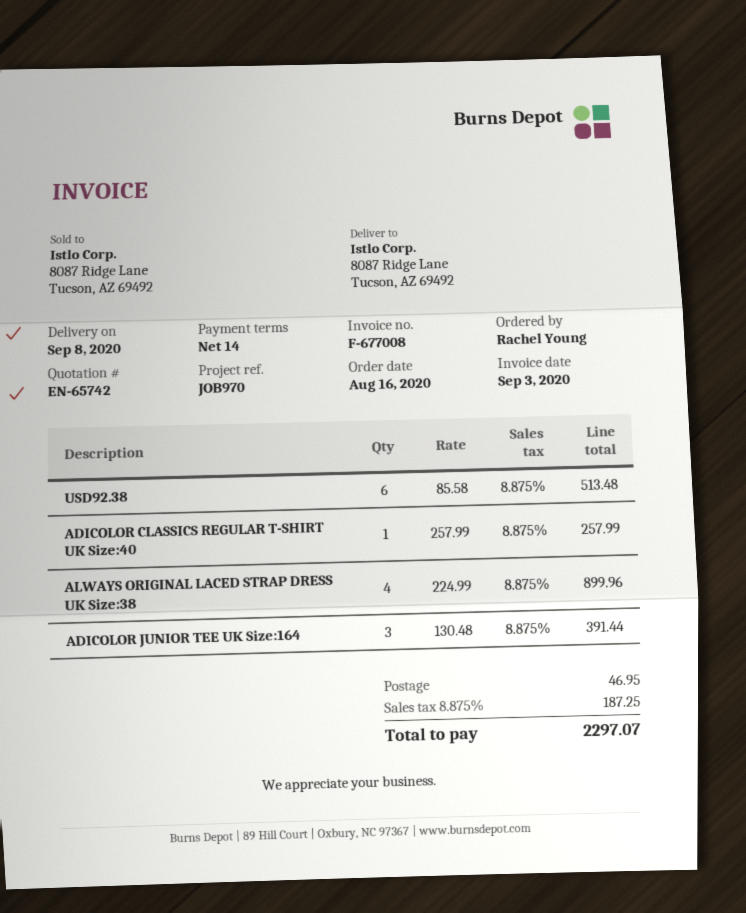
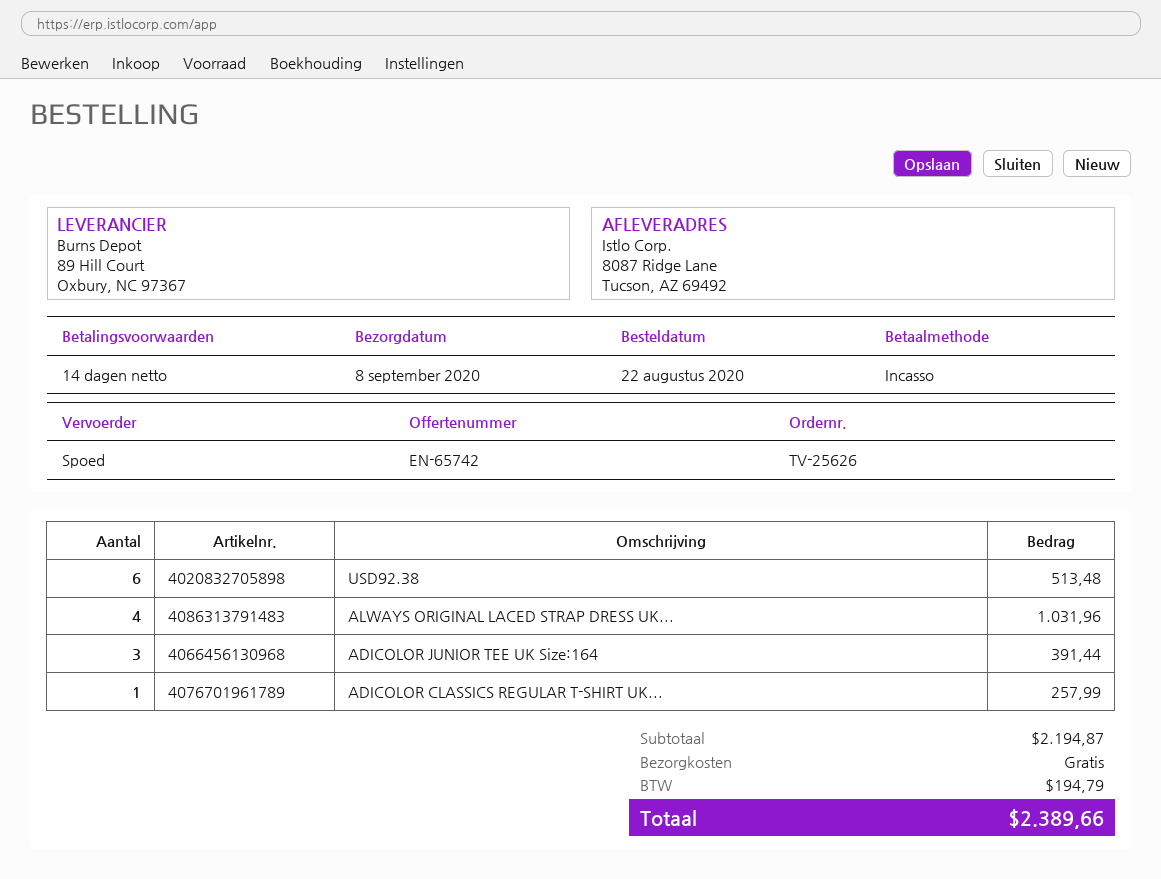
order date: 2020-08-16 -> 2020-08-22
ALWAYS ORIGINAL LACED STRAP DRESS UK Size:38: 4 for 899.96 -> 4 for 1031.96
shipping: 46.95 -> 0.00
tax: 187.25 -> 194.79
total: 2297.07 -> 2389.66

